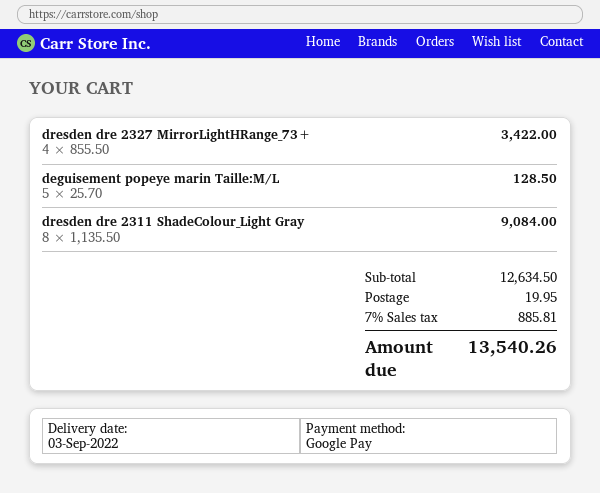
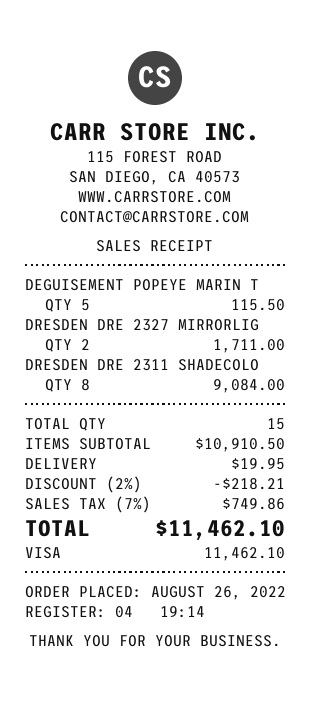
payment method: Google Pay -> Visa
dresden dre 2327 MirrorLightHRange_73+: 4 for 3422.00 -> 2 for 1711.00
deguisement popeye marin Taille:M/L: 5 for 128.50 -> 5 for 115.50
subtotal: 12634.50 -> 10910.50
discount: none -> 2% = 218.21
tax: 7% = 885.81 -> 7% = 749.86
total: 13540.26 -> 11462.10

